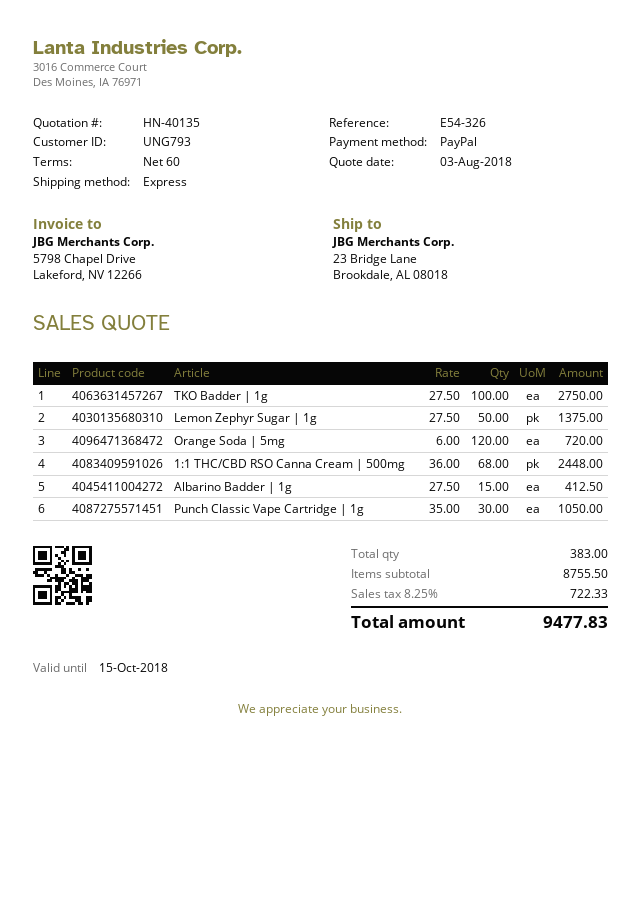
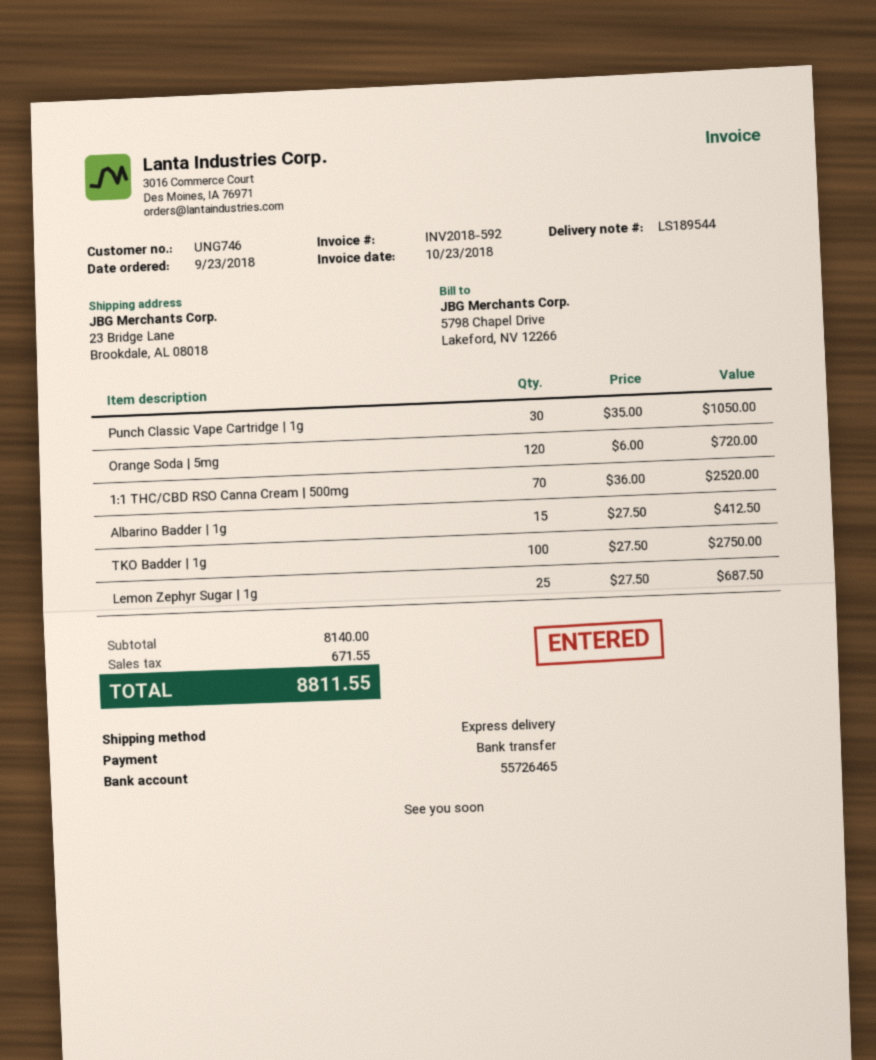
customer number: UNG793 -> UNG746
payment method: PayPal -> bank transfer
Lemon Zephyr Sugar | 1g: 50 x 27.50 = 1375.00 -> 25 x 27.50 = 687.50
1:1 THC/CBD RSO Canna Cream | 500mg: 68 x 36.00 = 2448.00 -> 70 x 36.00 = 2520.00
subtotal: 8755.50 -> 8140.00
tax: 722.33 -> 671.55
total: 9477.83 -> 8811.55

